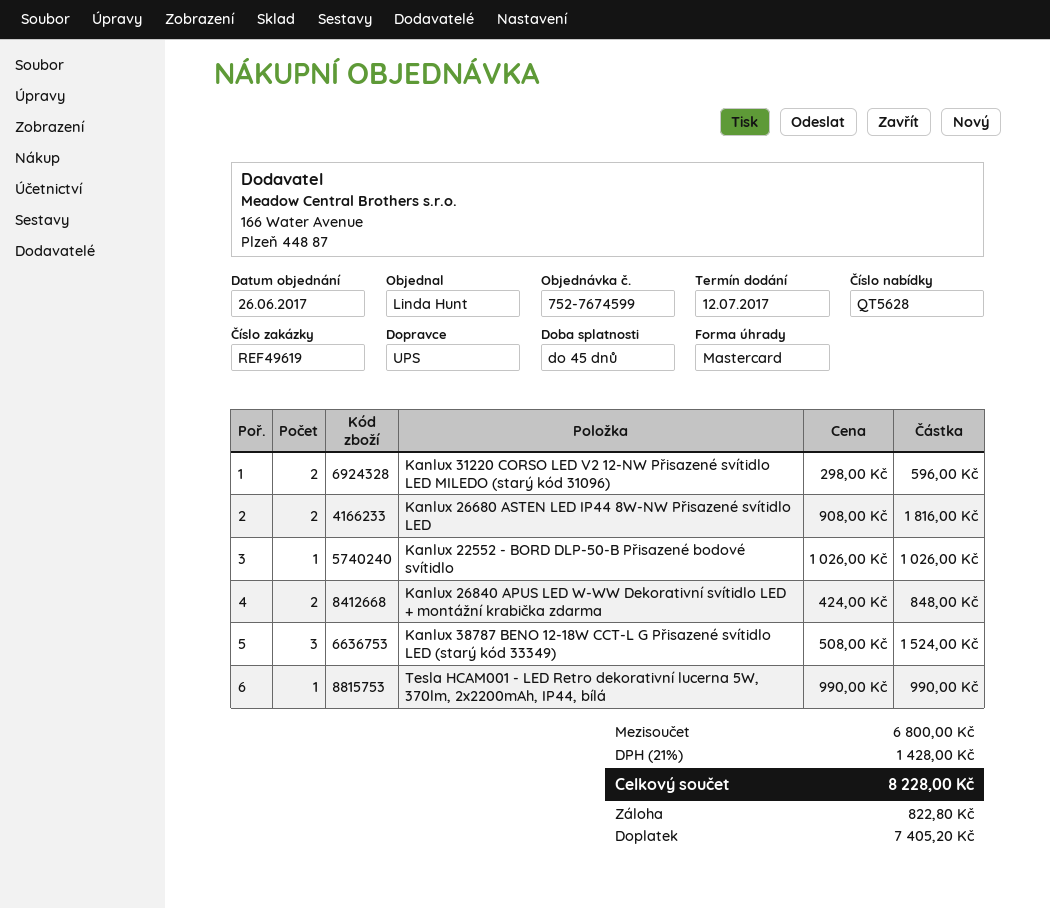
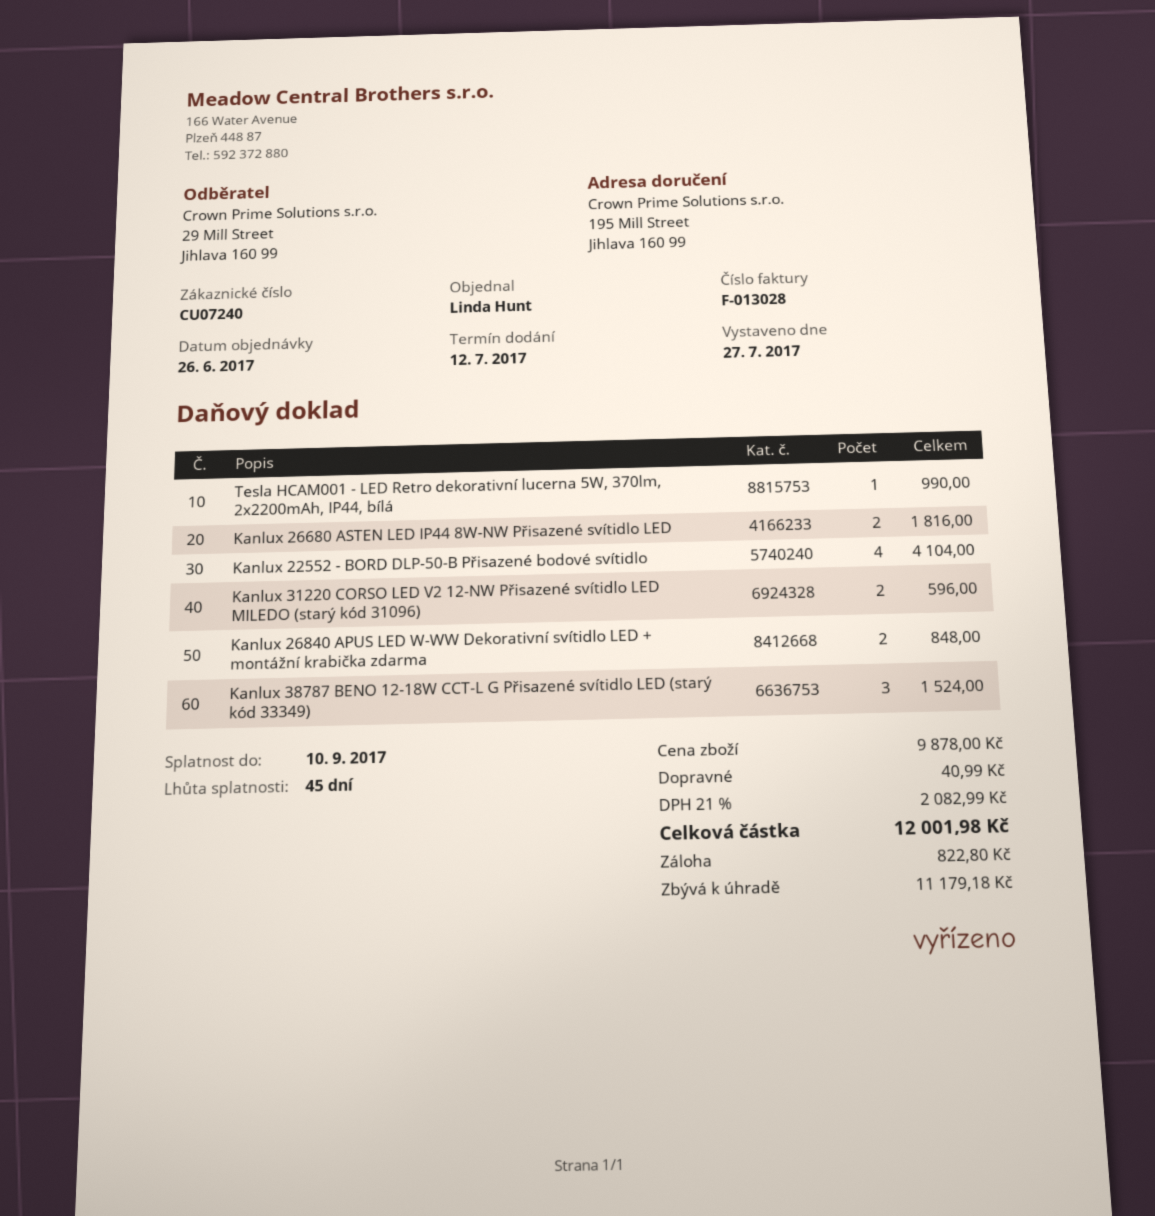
Kanlux 22552 - BORD DLP-50-B Přisazené bodové svítidlo: 1 for 1026.00 -> 4 for 4104.00
subtotal: 6800.00 -> 9878.00
shipping: none -> 40.99
tax: 21% = 1428.00 -> 21% = 2082.99
total: 8228.00 -> 12001.98
balance: 7405.20 -> 11179.18

